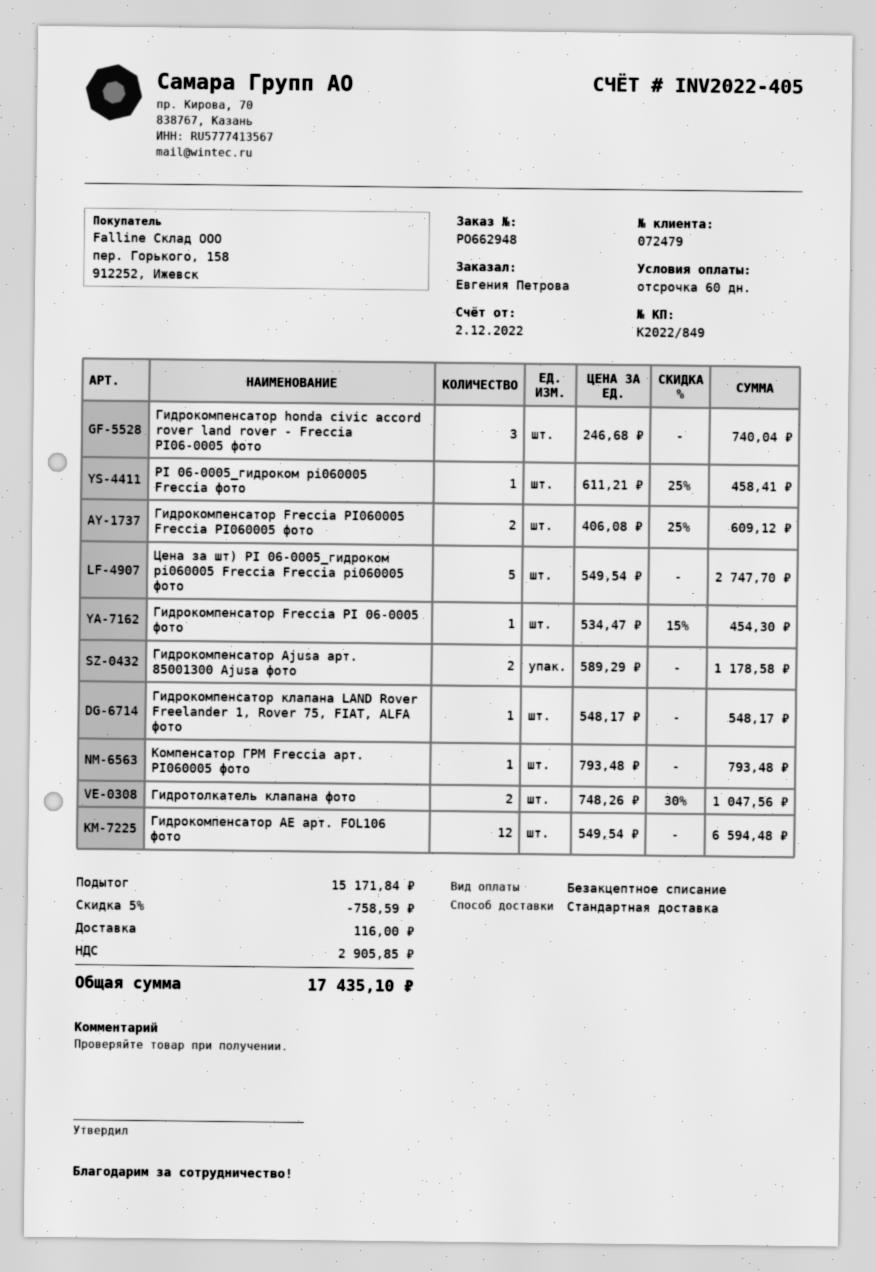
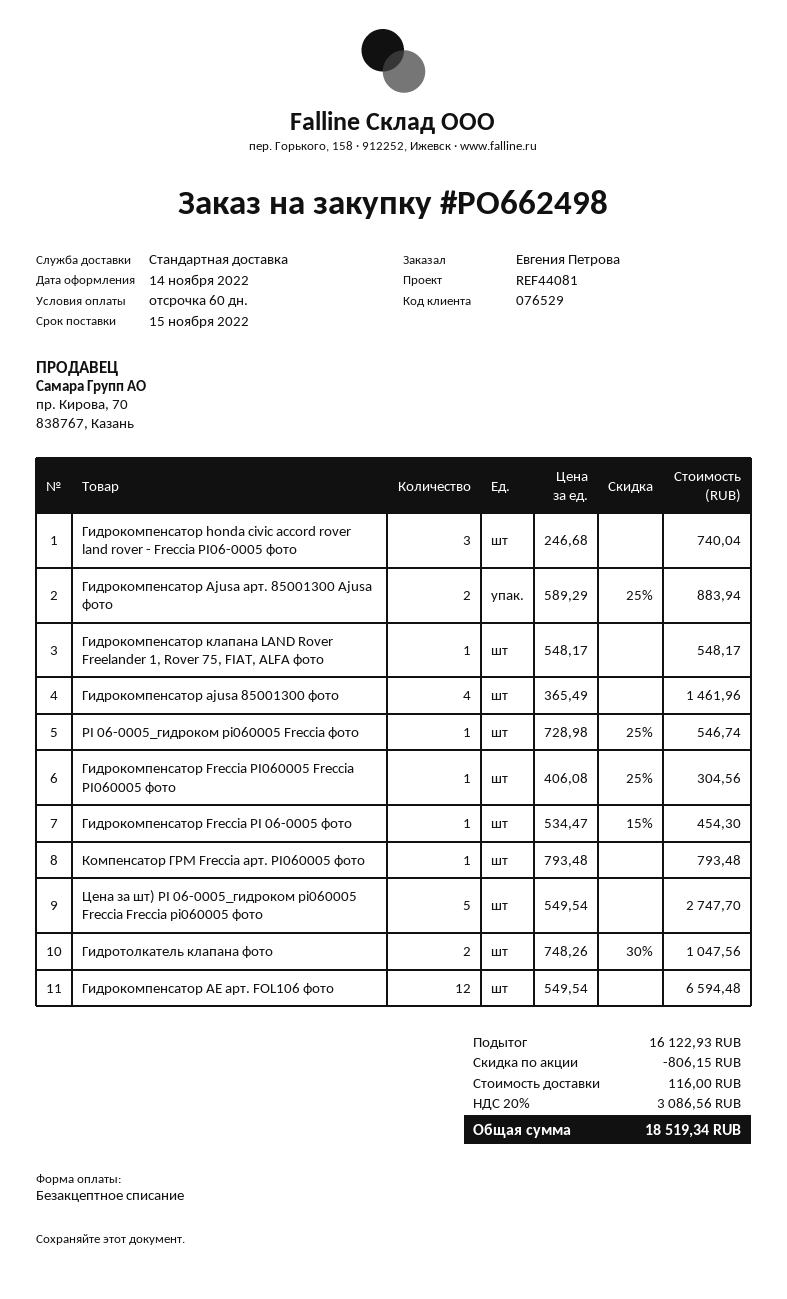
order number: PO662948 -> PO662498
customer number: 072479 -> 076529
PI 06-0005_гидроком pi060005 Freccia фото: 1 x 611.21 - 25% = 458.41 -> 1 x 728.98 - 25% = 546.74
Гидрокомпенсатор Freccia PI060005 Freccia PI060005 фото: 2 x 406.08 - 25% = 609.12 -> 1 x 406.08 - 25% = 304.56
Гидрокомпенсатор Ajusa арт. 85001300 Ajusa фото: 2 x 589.29 = 1178.58 -> 2 x 589.29 - 25% = 883.94
Гидрокомпенсатор ajusa 85001300 фото: none -> 4 x 365.49 = 1461.96
subtotal: 15171.84 -> 16122.93
discount: 758.59 -> 806.15
tax: 2905.85 -> 3086.56
total: 17435.10 -> 18519.34

